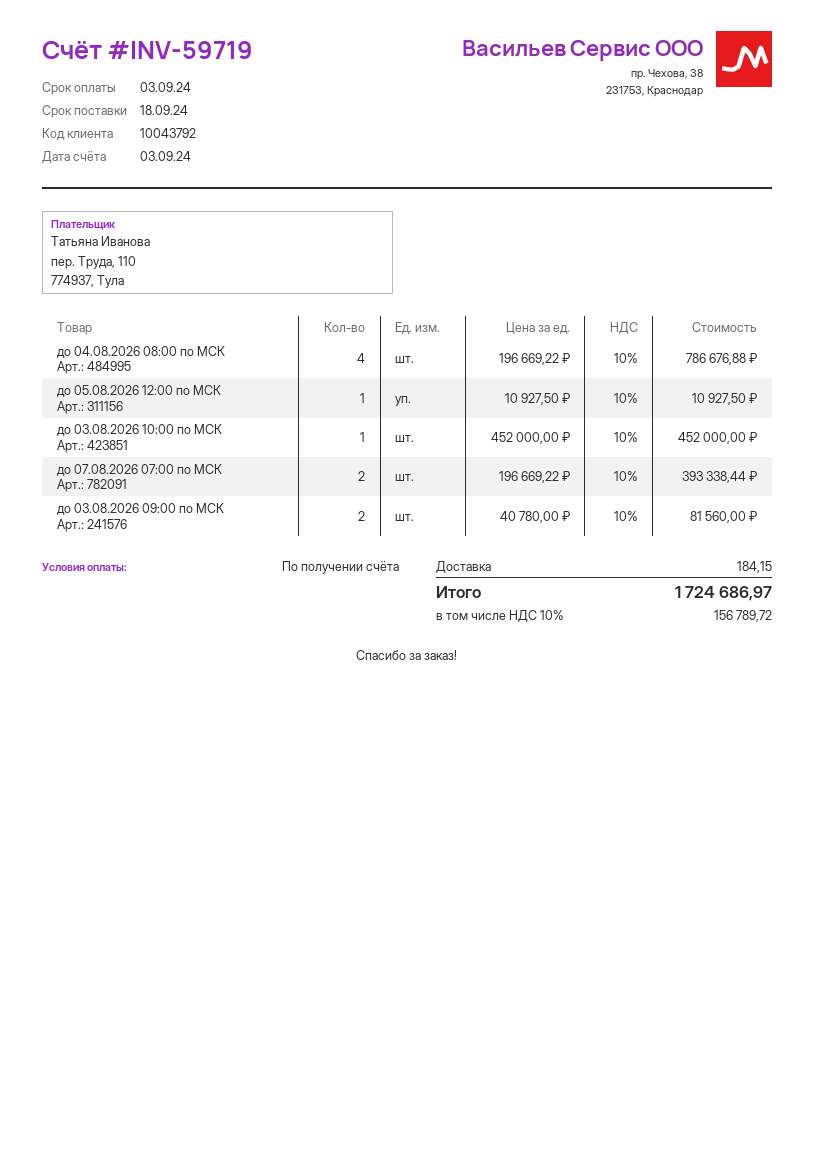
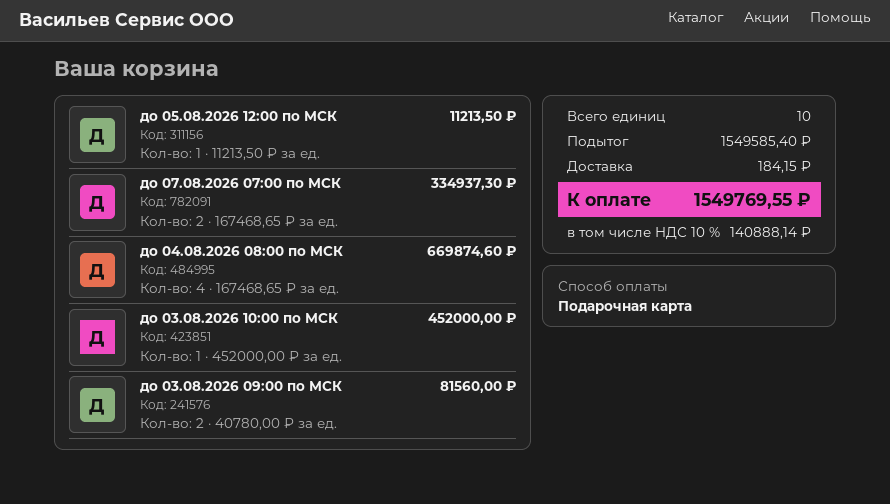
до 04.08.2026 08:00 по МСК: 4 x 196669.22 = 786676.88 -> 4 x 167468.65 = 669874.60
до 05.08.2026 12:00 по МСК: 1 x 10927.50 = 10927.50 -> 1 x 11213.50 = 11213.50
до 07.08.2026 07:00 по МСК: 2 x 196669.22 = 393338.44 -> 2 x 167468.65 = 334937.30
tax: 10% = 156789.72 -> 10% = 140888.14
total: 1724686.97 -> 1549769.55

